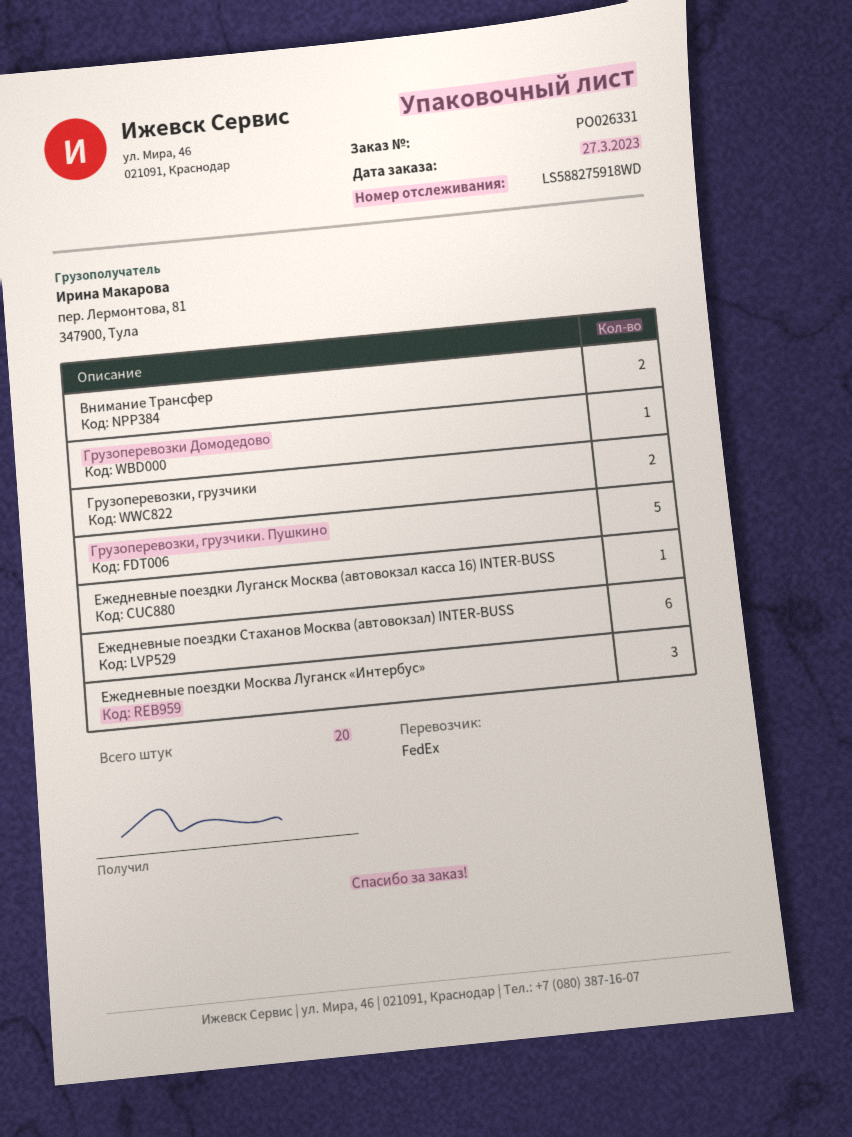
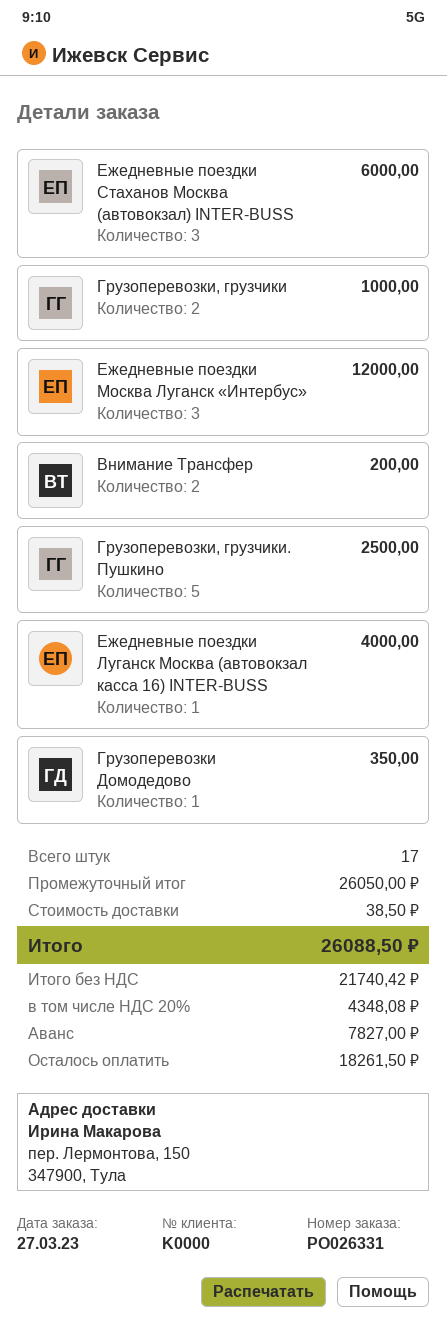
ship to: пер. Лермонтова, 81, 347900, Тула -> пер. Лермонтова, 150, 347900, Тула
Ежедневные поездки Стаханов Москва (автовокзал) INTER-BUSS: 6 -> 3
total quantity: 20 -> 17

